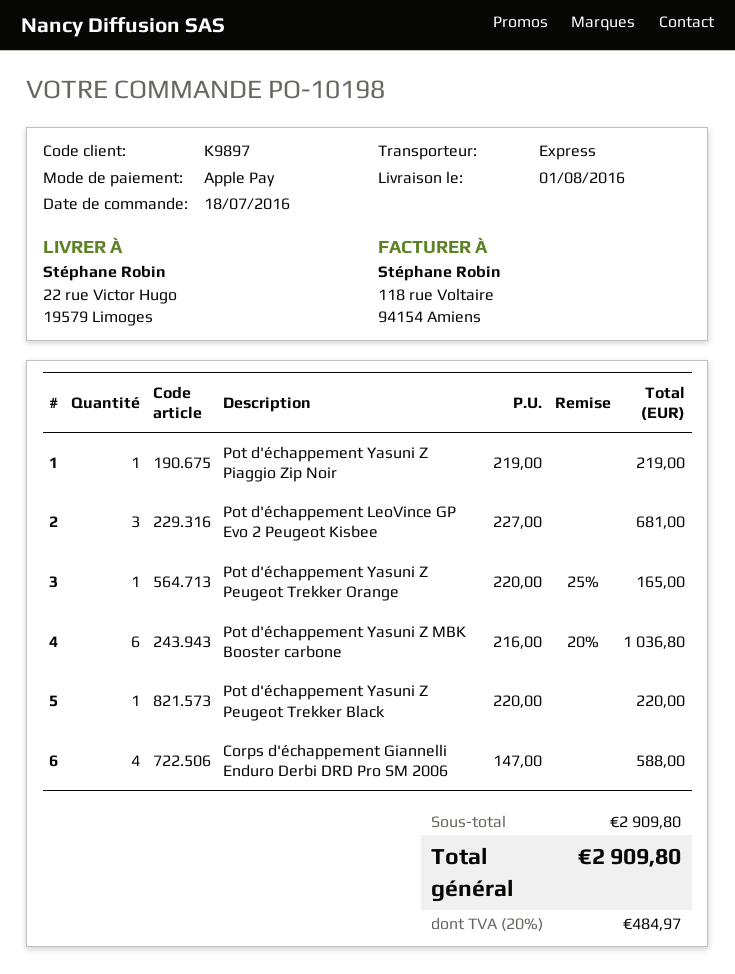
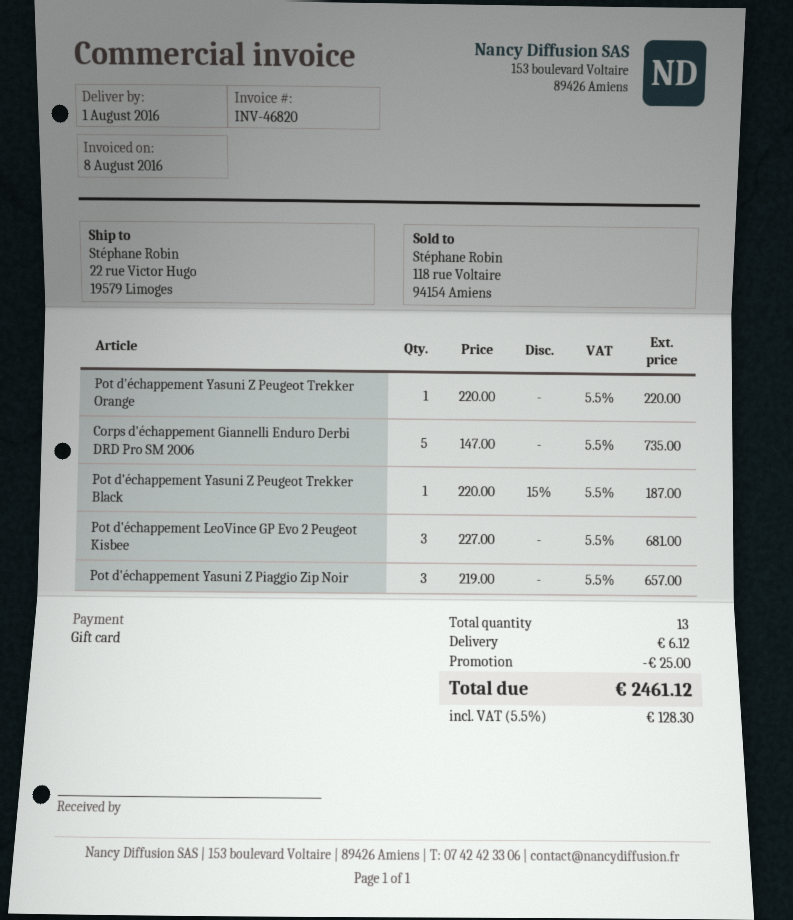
payment method: Apple Pay -> gift card
Pot d'échappement Yasuni Z Piaggio Zip Noir: 1 x 219.00 = 219.00 -> 3 x 219.00 = 657.00
Pot d'échappement Yasuni Z Peugeot Trekker Orange: 1 x 220.00 - 25% = 165.00 -> 1 x 220.00 = 220.00
Pot d'échappement Yasuni Z MBK Booster carbone: 6 x 216.00 - 20% = 1036.80 -> none
Pot d'échappement Yasuni Z Peugeot Trekker Black: 1 x 220.00 = 220.00 -> 1 x 220.00 - 15% = 187.00
Corps d'échappement Giannelli Enduro Derbi DRD Pro SM 2006: 4 x 147.00 = 588.00 -> 5 x 147.00 = 735.00
discount: none -> 25.00
shipping: none -> 6.12
tax: 20% = 484.97 -> 5.5% = 128.30
total: 2909.80 -> 2461.12

